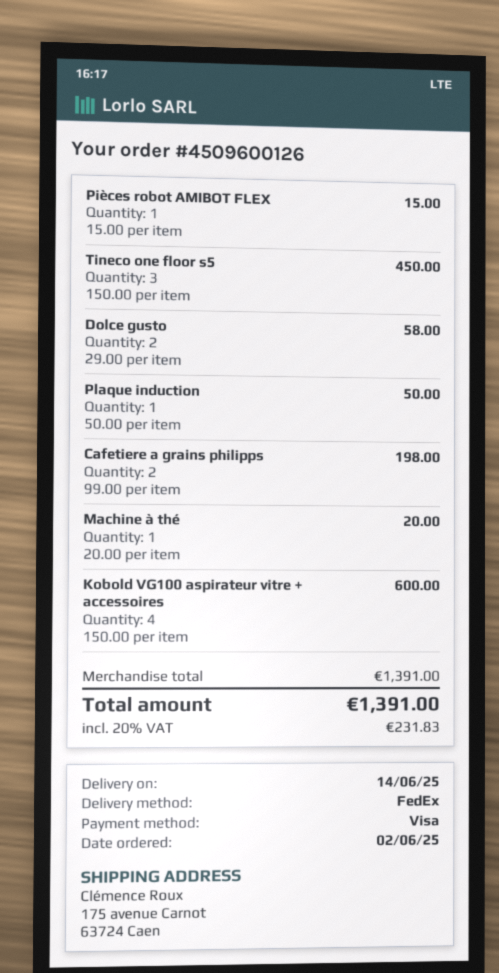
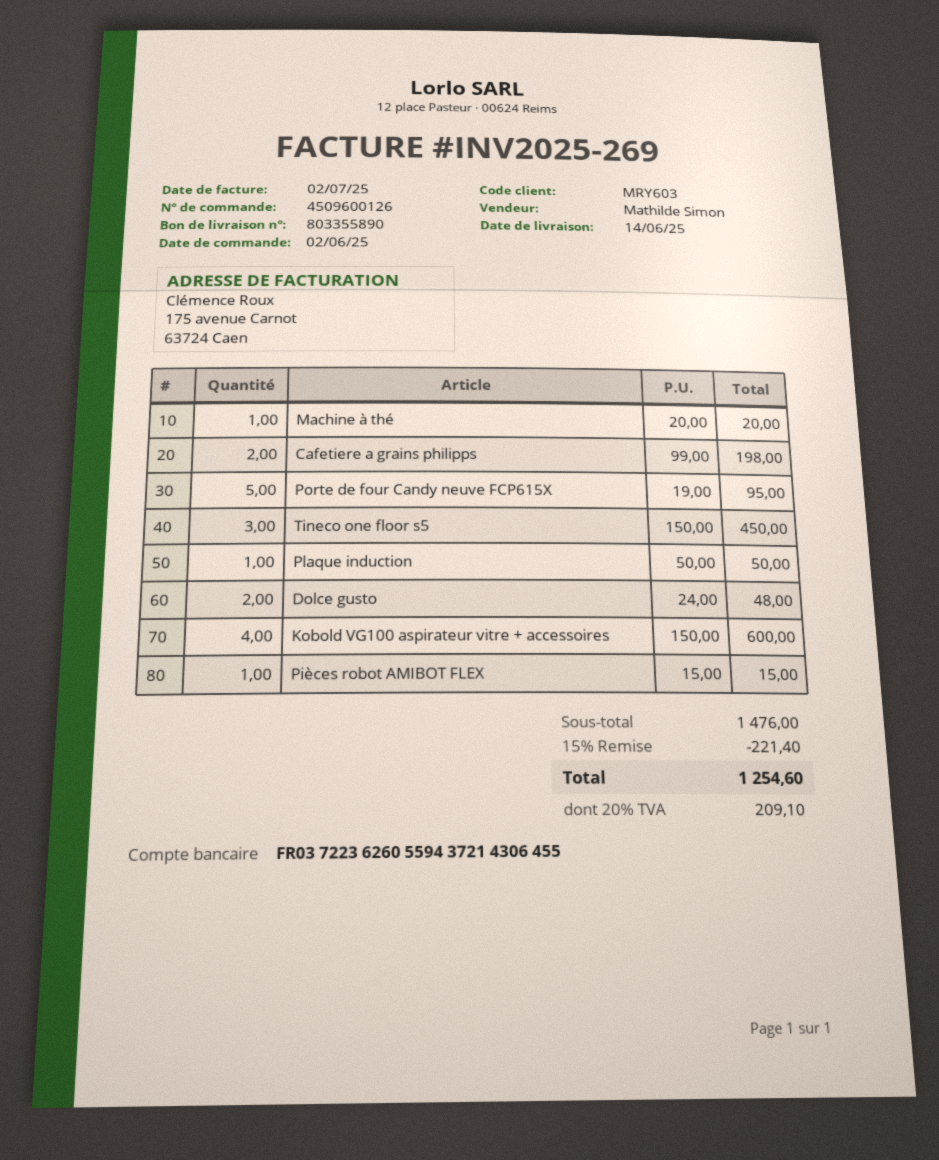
Dolce gusto: 2 x 29.00 = 58.00 -> 2 x 24.00 = 48.00
Porte de four Candy neuve FCP615X: none -> 5 x 19.00 = 95.00
subtotal: 1391.00 -> 1476.00
discount: none -> 15% = 221.40
tax: 20% = 231.83 -> 20% = 209.10
total: 1391.00 -> 1254.60

